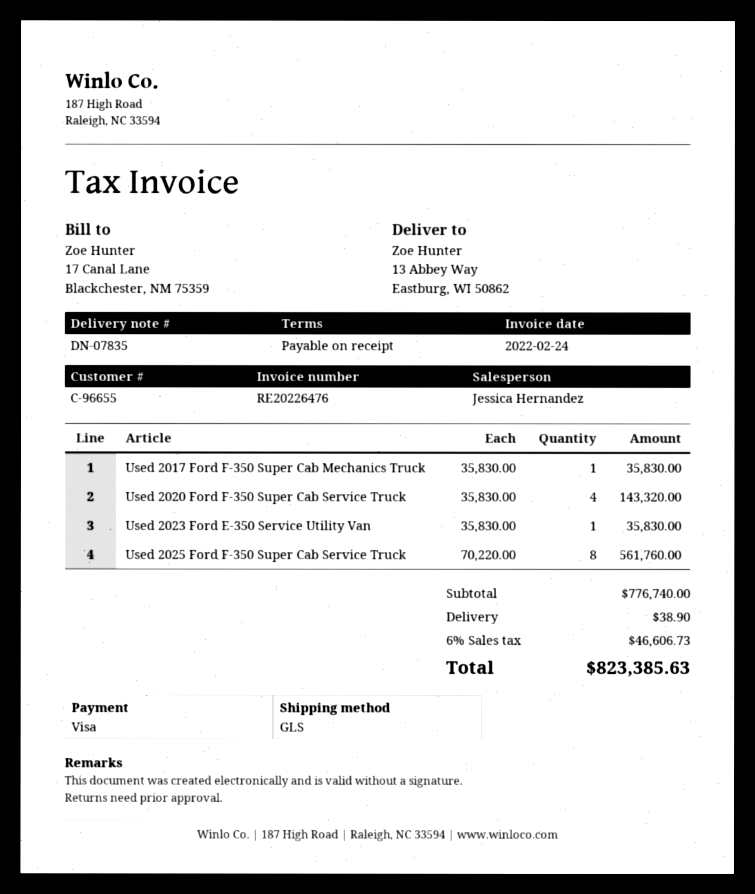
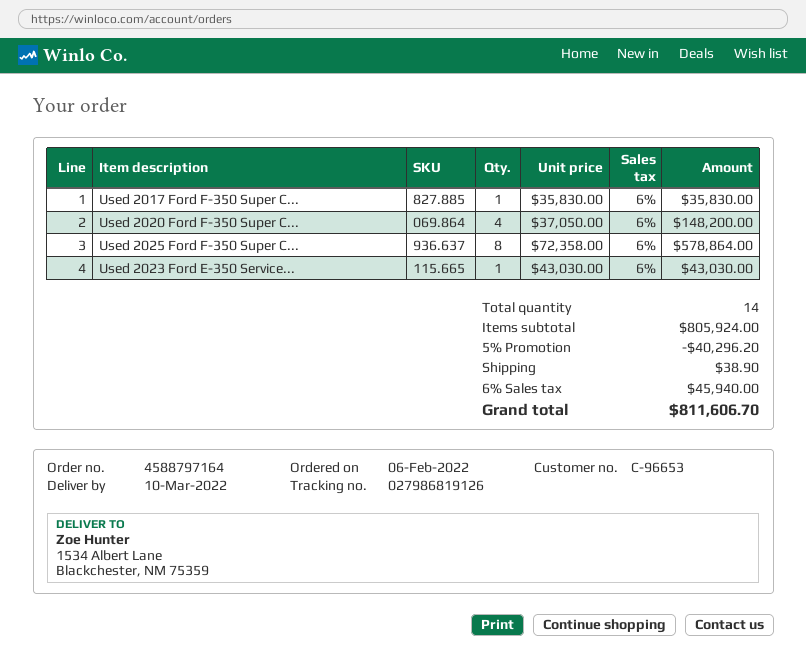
customer number: C-96655 -> C-96653
ship to: 13 Abbey Way, Eastburg, WI 50862 -> 1534 Albert Lane, Blackchester, NM 75359
Used 2020 Ford F-350 Super Cab Service Truck: 4 x 35830.00 = 143320.00 -> 4 x 37050.00 = 148200.00
Used 2023 Ford E-350 Service Utility Van: 1 x 35830.00 = 35830.00 -> 1 x 43030.00 = 43030.00
Used 2025 Ford F-350 Super Cab Service Truck: 8 x 70220.00 = 561760.00 -> 8 x 72358.00 = 578864.00
subtotal: 776740.00 -> 805924.00
discount: none -> 5% = 40296.20
tax: 6% = 46606.73 -> 6% = 45940.00
total: 823385.63 -> 811606.70

